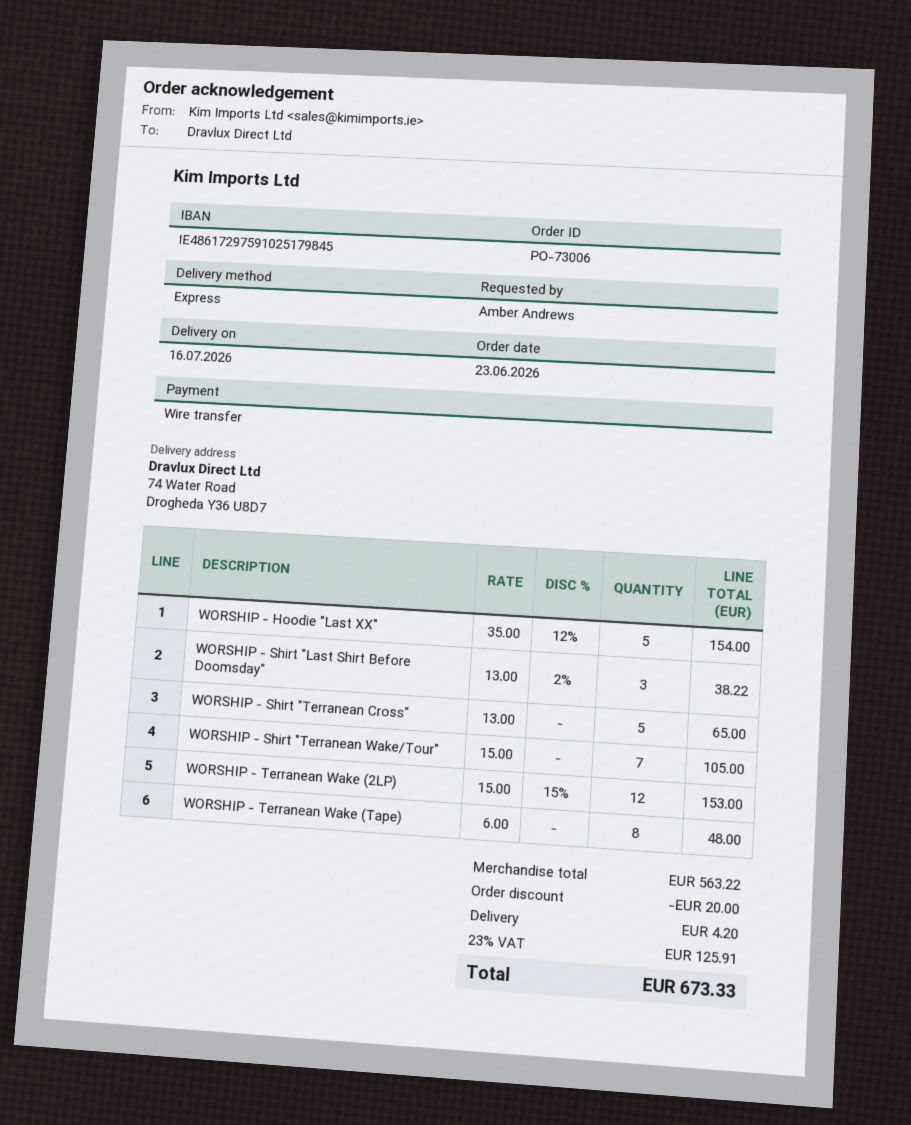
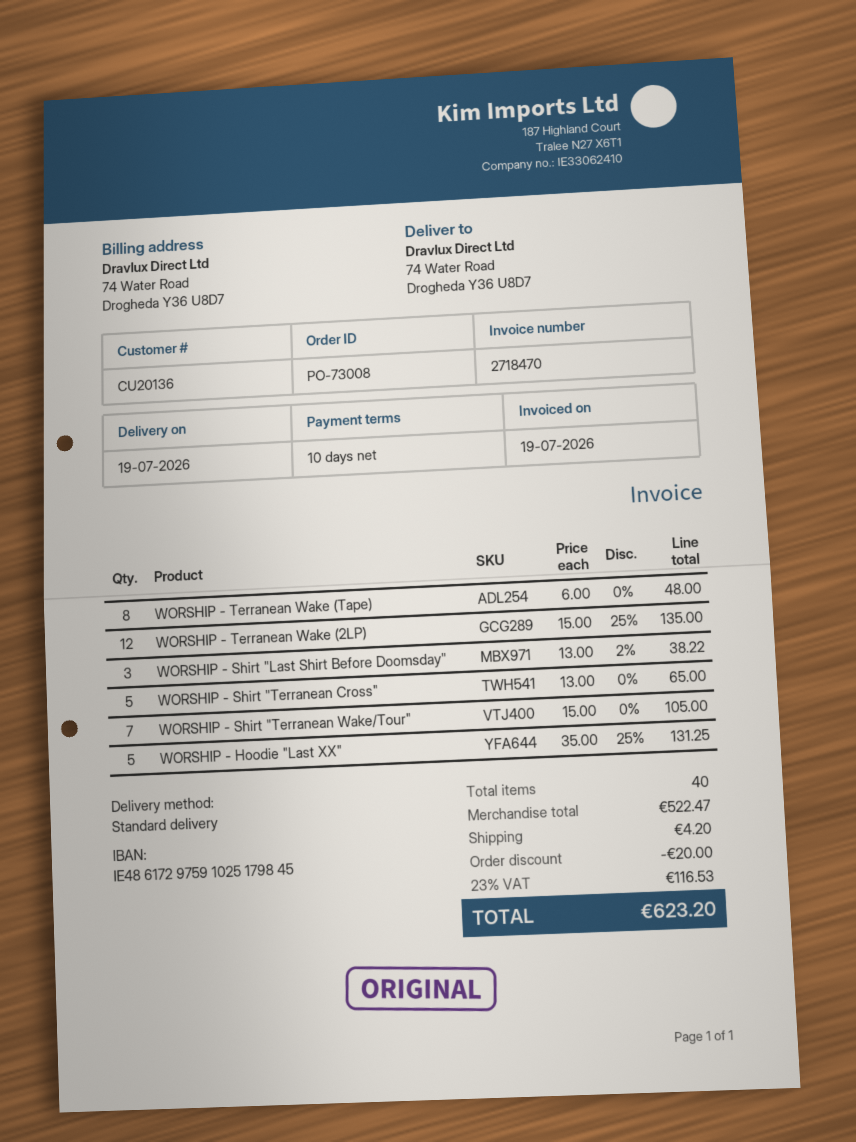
order number: PO-73006 -> PO-73008
delivery date: 2026-07-16 -> 2026-07-19
shipping method: express -> standard
WORSHIP - Hoodie "Last XX": 5 x 35.00 - 12% = 154.00 -> 5 x 35.00 - 25% = 131.25
WORSHIP - Terranean Wake (2LP): 12 x 15.00 - 15% = 153.00 -> 12 x 15.00 - 25% = 135.00
subtotal: 563.22 -> 522.47
tax: 23% = 125.91 -> 23% = 116.53
total: 673.33 -> 623.20

